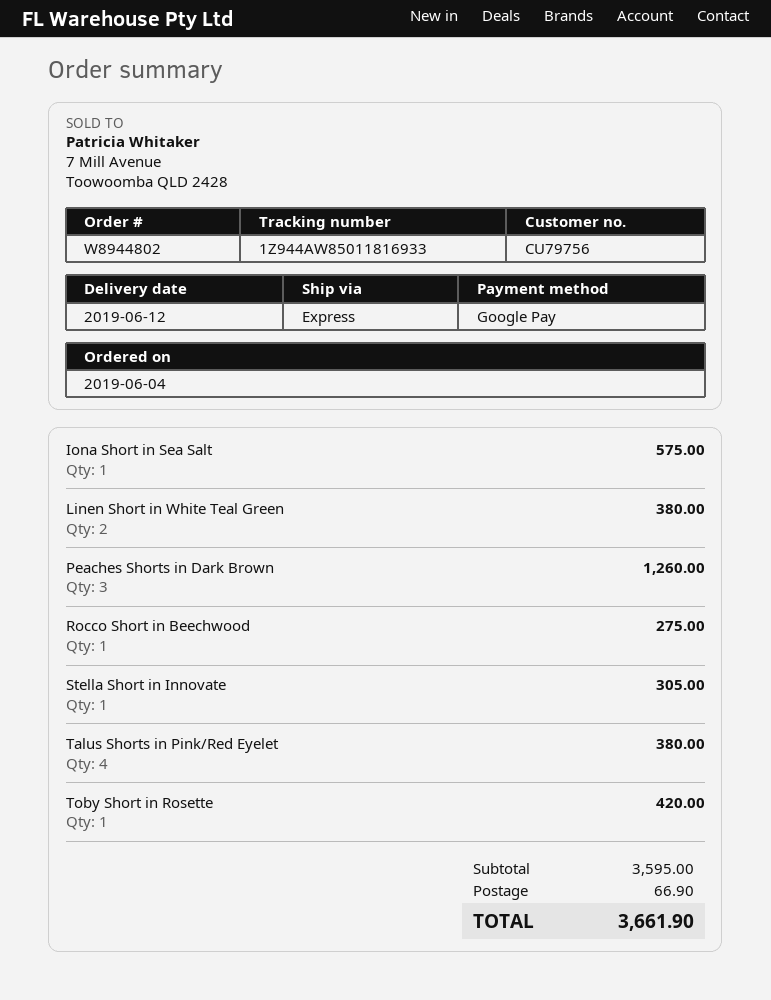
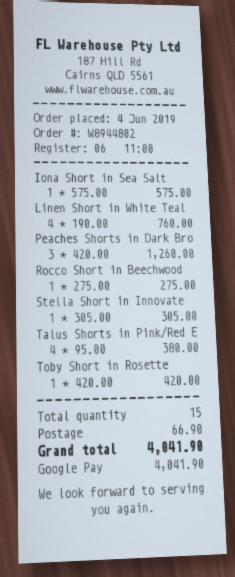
Linen Short in White Teal Green: 2 for 380.00 -> 4 for 760.00
total: 3661.90 -> 4041.90

